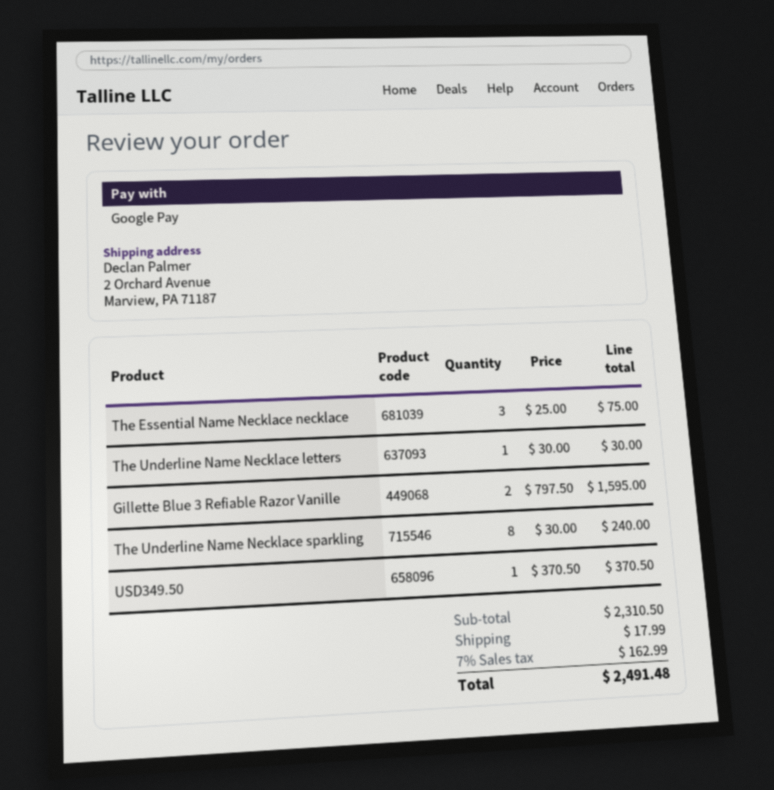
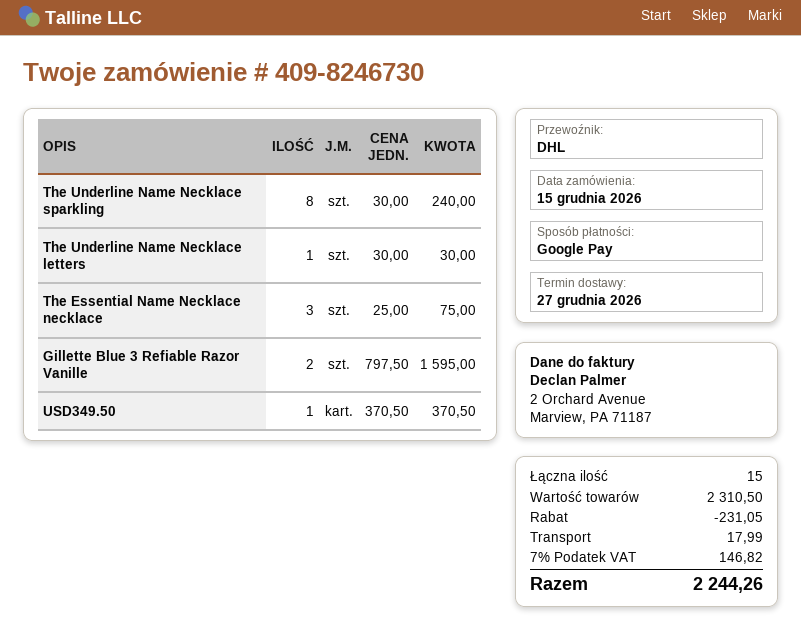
discount: none -> 231.05
tax: 7% = 162.99 -> 7% = 146.82
total: 2491.48 -> 2244.26

